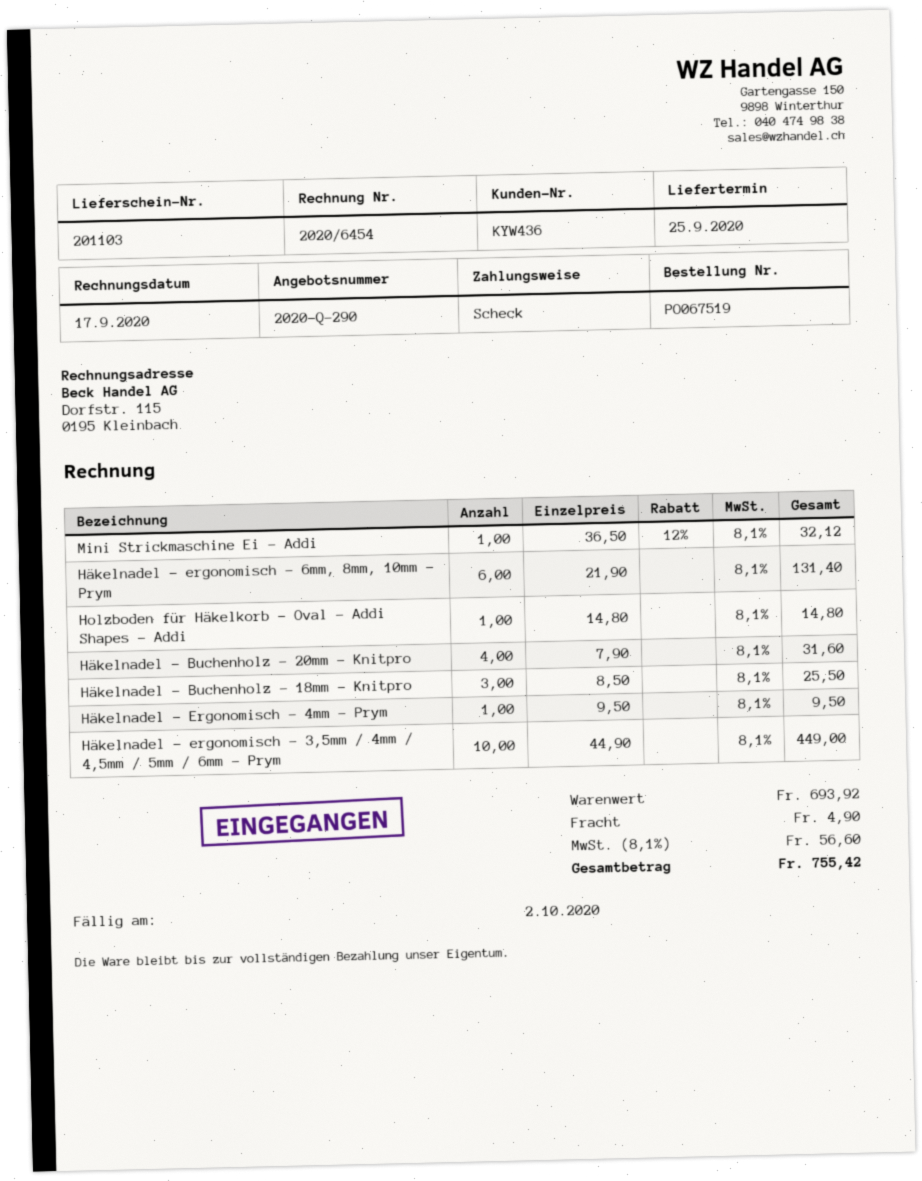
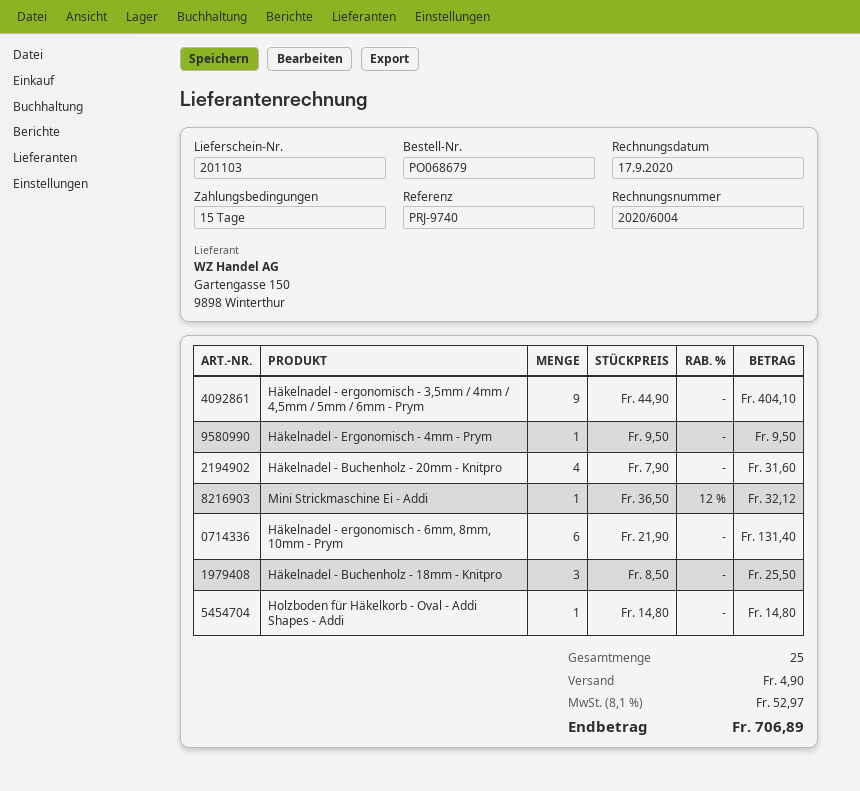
order number: PO067519 -> PO068679
invoice number: 2020/6454 -> 2020/6004
Häkelnadel - ergonomisch - 3,5mm / 4mm / 4,5mm / 5mm / 6mm - Prym: 10 x 44.90 = 449.00 -> 9 x 44.90 = 404.10
tax: 8.1% = 56.60 -> 8.1% = 52.97
total: 755.42 -> 706.89

